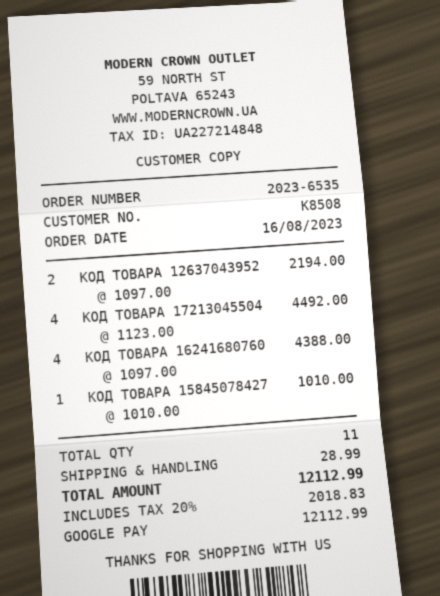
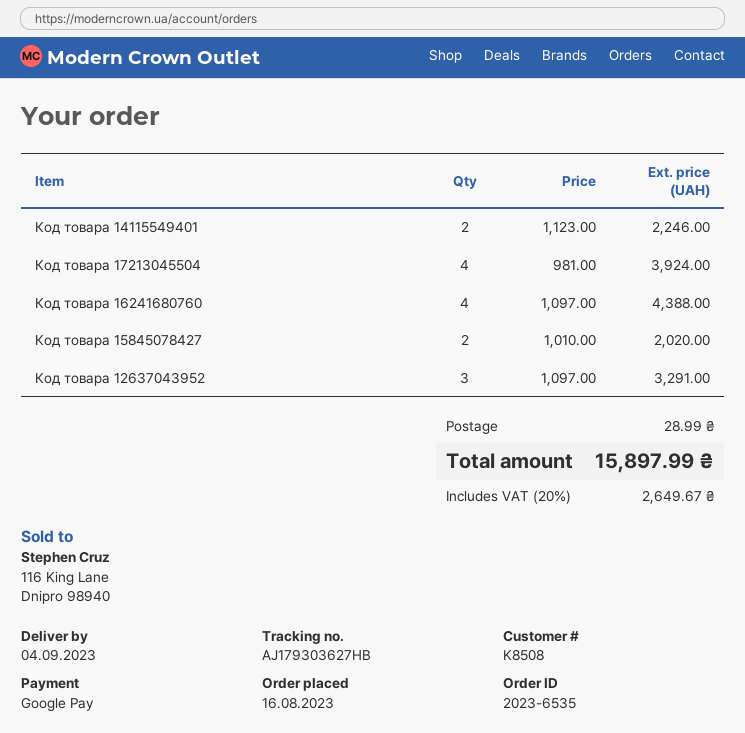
КОД ТОВАРА 12637043952: 2 x 1097.00 = 2194.00 -> 3 x 1097.00 = 3291.00
КОД ТОВАРА 17213045504: 4 x 1123.00 = 4492.00 -> 4 x 981.00 = 3924.00
КОД ТОВАРА 15845078427: 1 x 1010.00 = 1010.00 -> 2 x 1010.00 = 2020.00
Код товара 14115549401: none -> 2 x 1123.00 = 2246.00
tax: 20% = 2018.83 -> 20% = 2649.67
total: 12112.99 -> 15897.99

